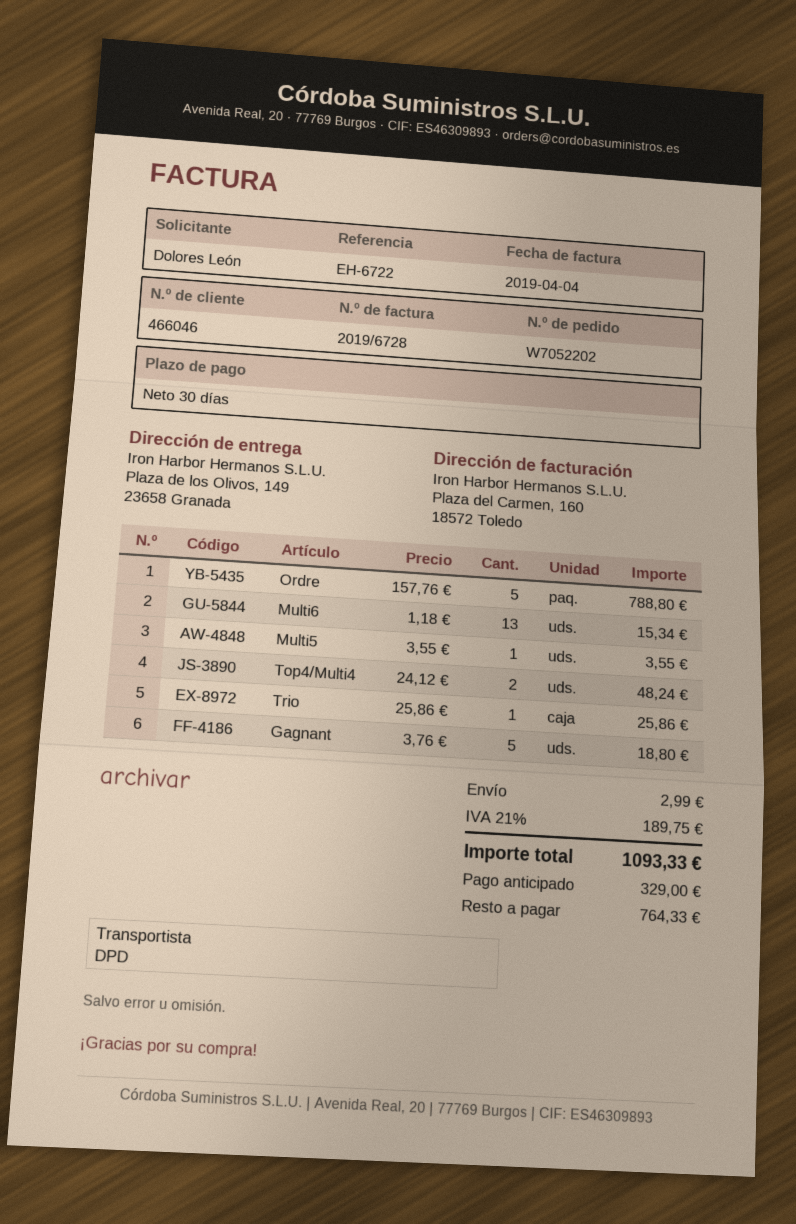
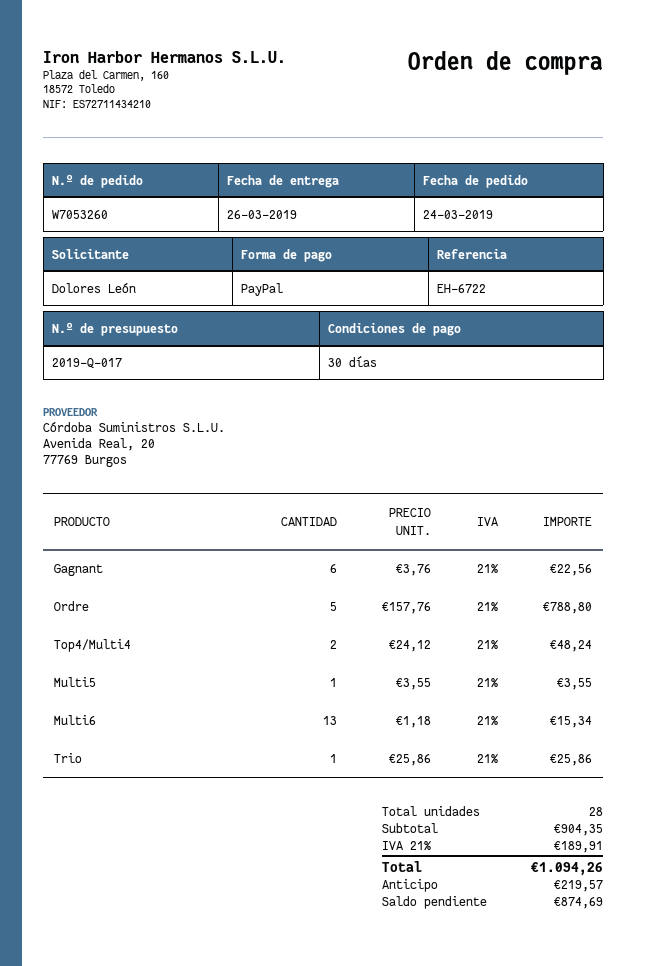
order number: W7052202 -> W7053260
Gagnant: 5 x 3.76 = 18.80 -> 6 x 3.76 = 22.56
shipping: 2.99 -> none
tax: 21% = 189.75 -> 21% = 189.91
total: 1093.33 -> 1094.26
deposit: 329.00 -> 219.57
balance: 764.33 -> 874.69

